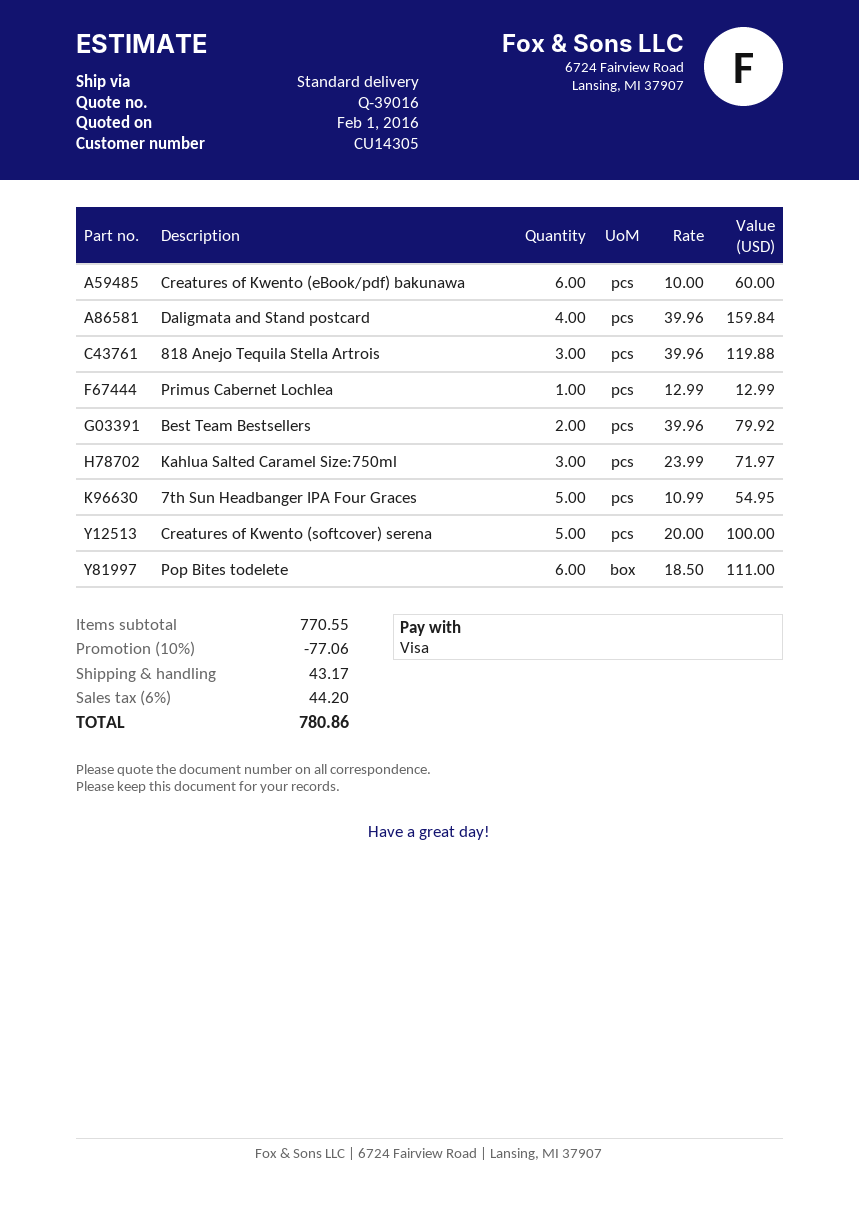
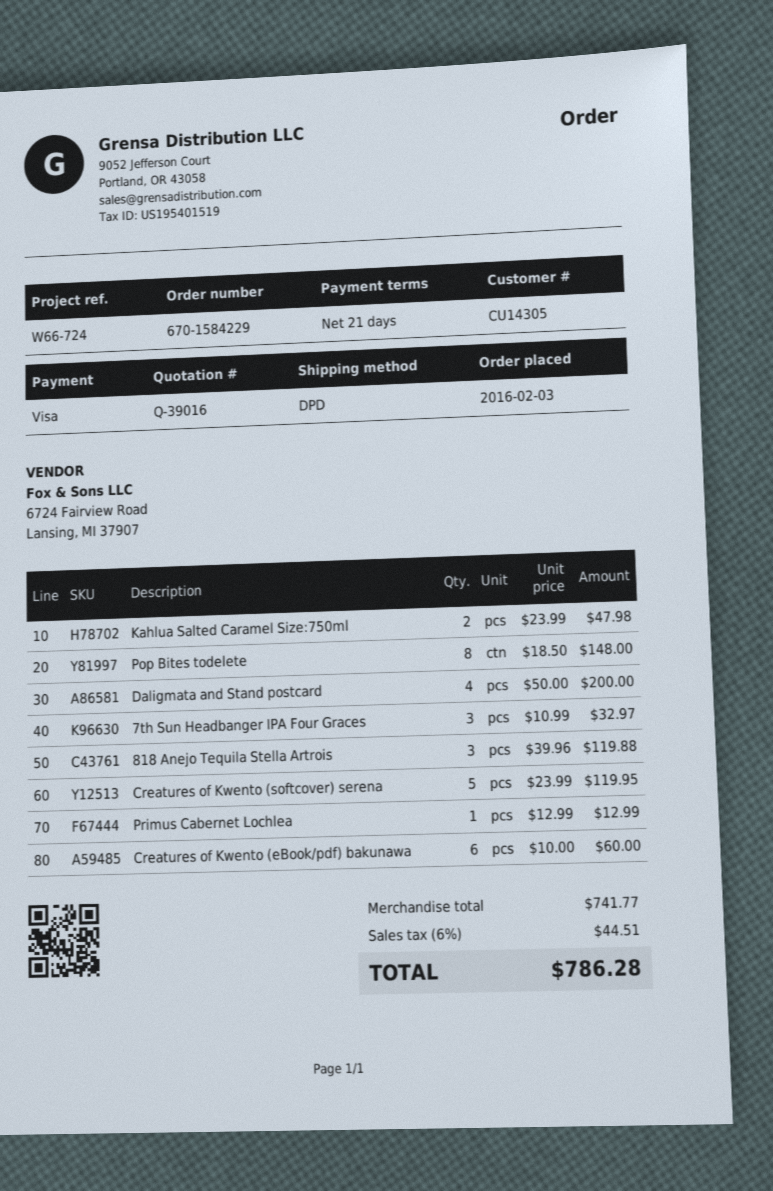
shipping method: standard -> DPD
Daligmata and Stand postcard: 4 x 39.96 = 159.84 -> 4 x 50.00 = 200.00
Best Team Bestsellers: 2 x 39.96 = 79.92 -> none
Kahlua Salted Caramel Size:750ml: 3 x 23.99 = 71.97 -> 2 x 23.99 = 47.98
7th Sun Headbanger IPA Four Graces: 5 x 10.99 = 54.95 -> 3 x 10.99 = 32.97
Creatures of Kwento (softcover) serena: 5 x 20.00 = 100.00 -> 5 x 23.99 = 119.95
Pop Bites todelete: 6 x 18.50 = 111.00 -> 8 x 18.50 = 148.00
subtotal: 770.55 -> 741.77
discount: 10% = 77.06 -> none
shipping: 43.17 -> none
tax: 6% = 44.20 -> 6% = 44.51
total: 780.86 -> 786.28

